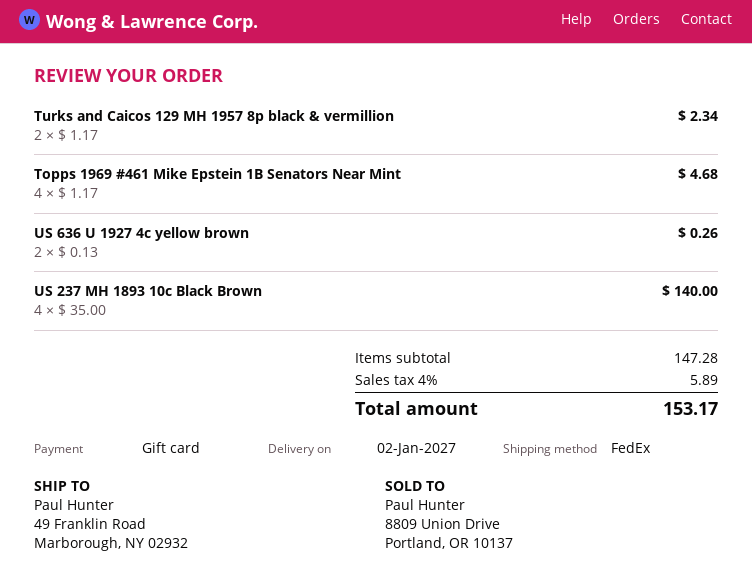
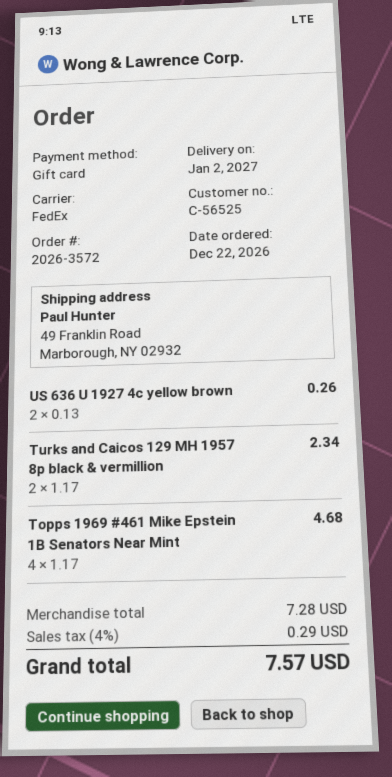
US 237 MH 1893 10c Black Brown: 4 x 35.00 = 140.00 -> none
subtotal: 147.28 -> 7.28
tax: 4% = 5.89 -> 4% = 0.29
total: 153.17 -> 7.57

